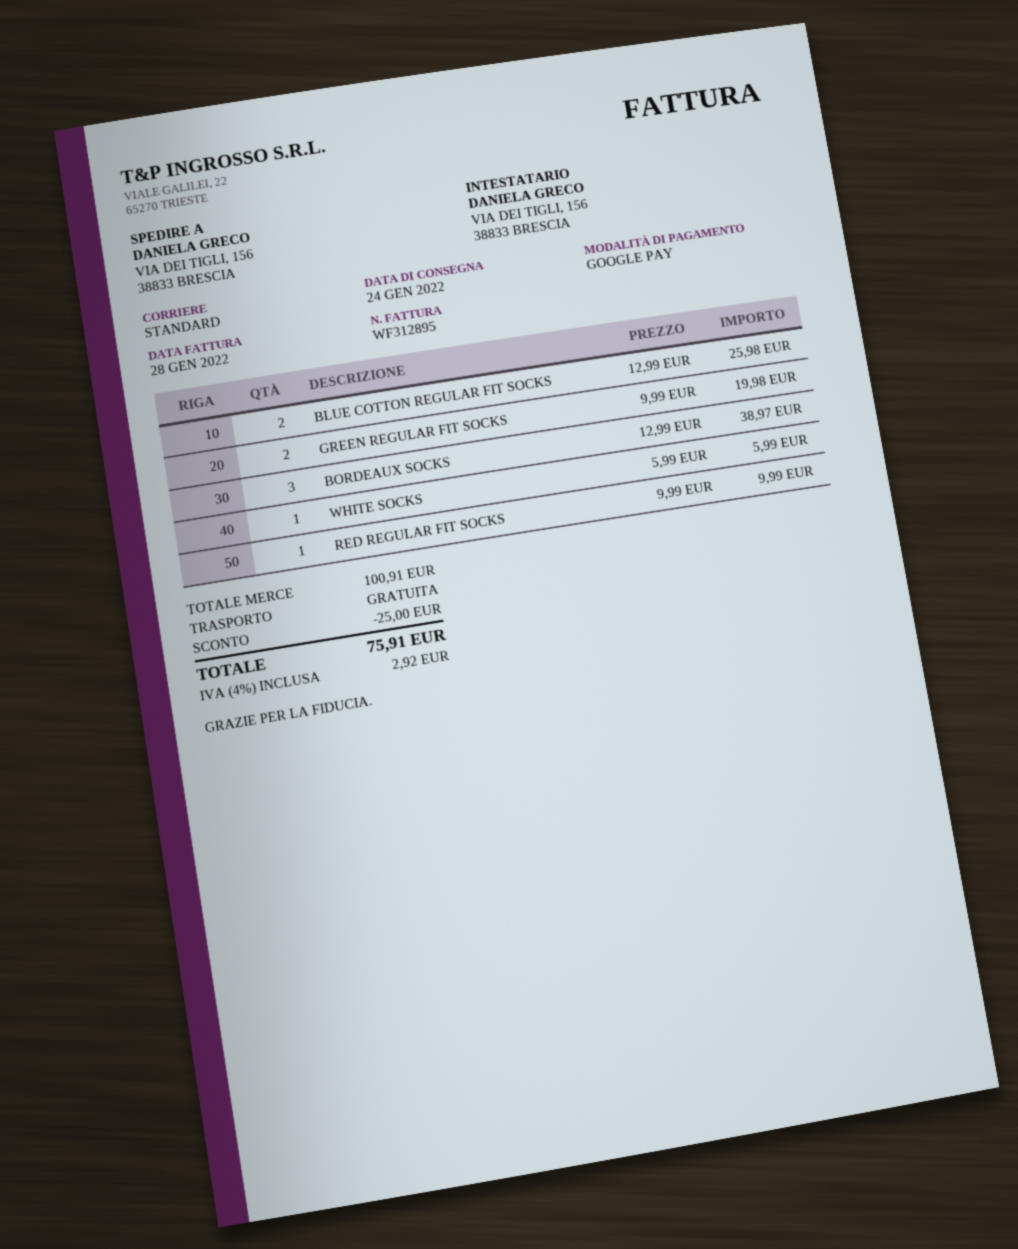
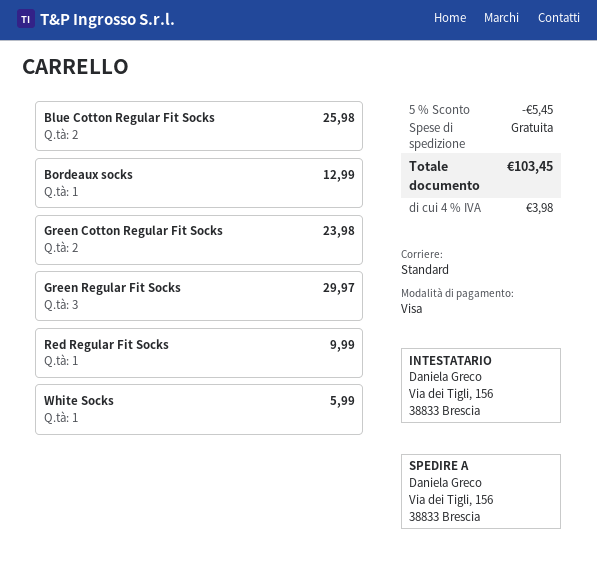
payment method: Google Pay -> Visa
GREEN REGULAR FIT SOCKS: 2 for 19.98 -> 3 for 29.97
BORDEAUX SOCKS: 3 for 38.97 -> 1 for 12.99
Green Cotton Regular Fit Socks: none -> 2 for 23.98
discount: 25.00 -> 5.45
tax: 4% = 2.92 -> 4% = 3.98
total: 75.91 -> 103.45

